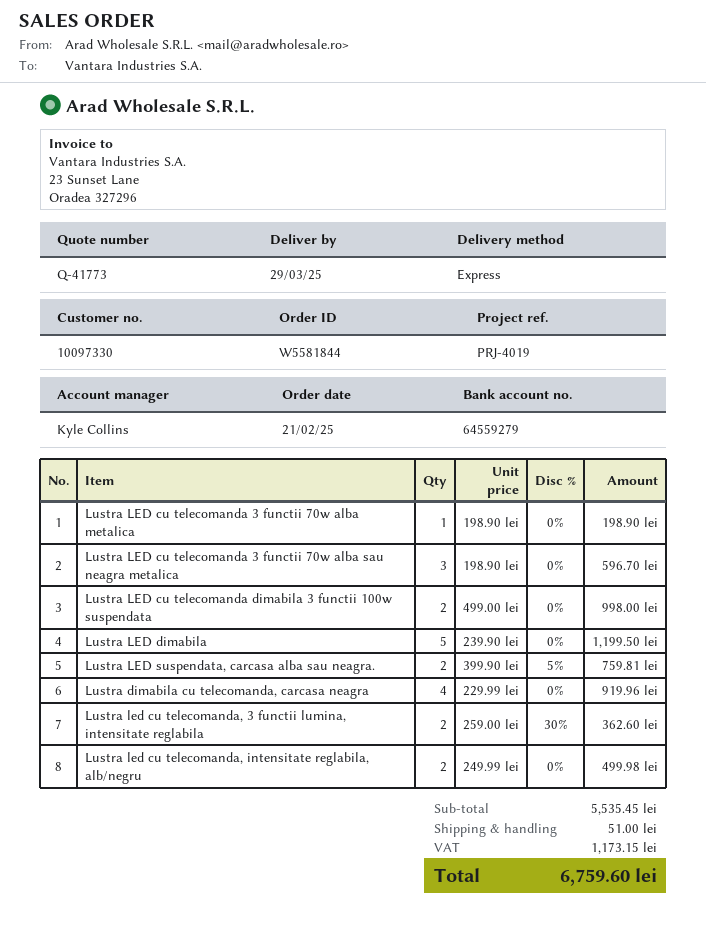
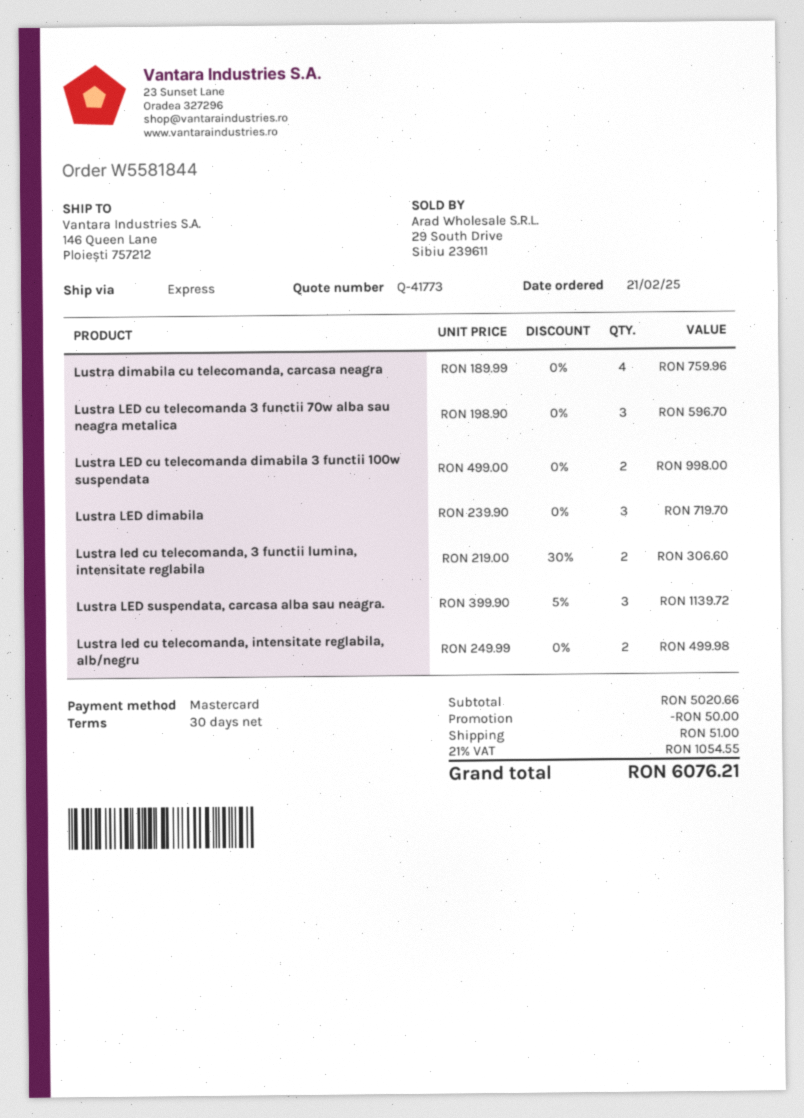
Lustra LED cu telecomanda 3 functii 70w alba metalica: 1 x 198.90 = 198.90 -> none
Lustra LED dimabila: 5 x 239.90 = 1199.50 -> 3 x 239.90 = 719.70
Lustra LED suspendata, carcasa alba sau neagra.: 2 x 399.90 - 5% = 759.81 -> 3 x 399.90 - 5% = 1139.72
Lustra dimabila cu telecomanda, carcasa neagra: 4 x 229.99 = 919.96 -> 4 x 189.99 = 759.96
Lustra led cu telecomanda, 3 functii lumina, intensitate reglabila: 2 x 259.00 - 30% = 362.60 -> 2 x 219.00 - 30% = 306.60
subtotal: 5535.45 -> 5020.66
discount: none -> 50.00
tax: 1173.15 -> 1054.55
total: 6759.60 -> 6076.21

